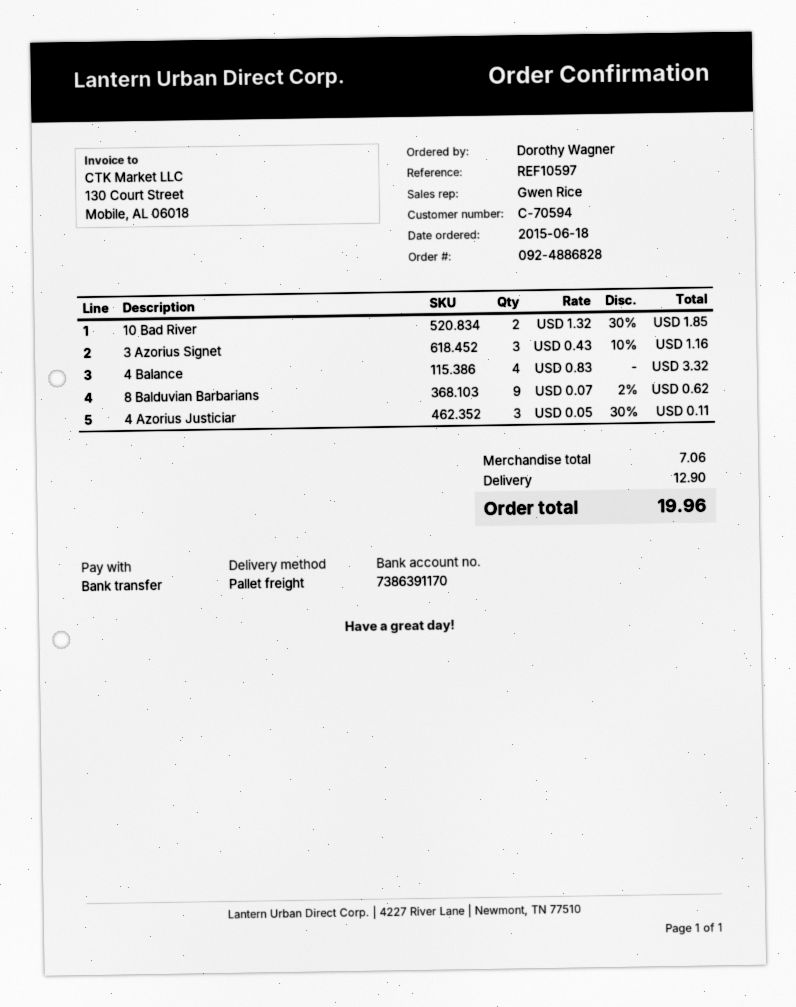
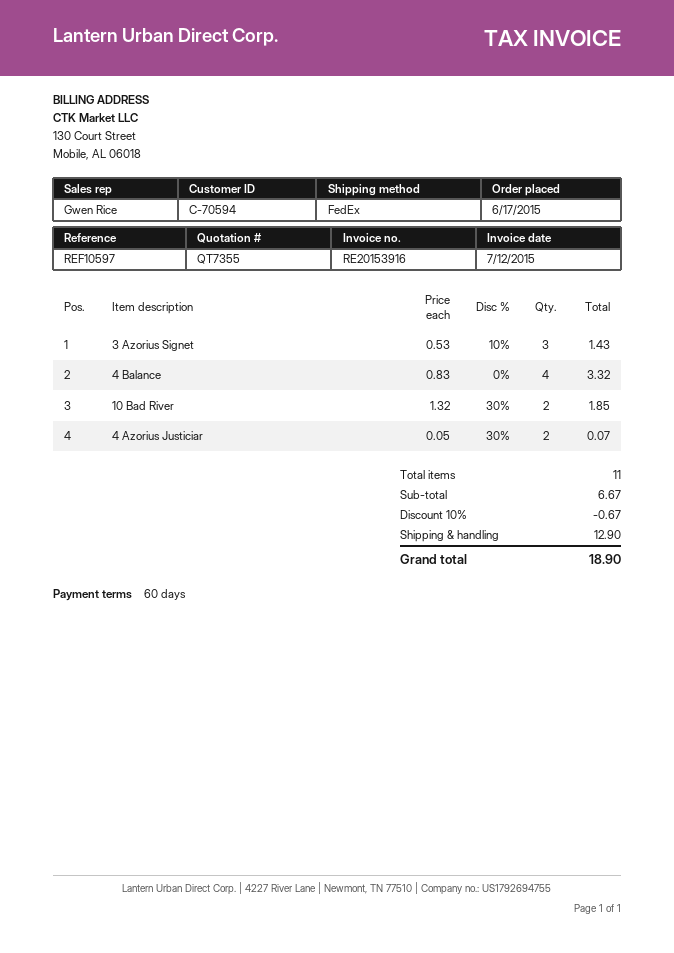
order date: 2015-06-18 -> 2015-06-17
shipping method: pallet freight -> FedEx
3 Azorius Signet: 3 x 0.43 - 10% = 1.16 -> 3 x 0.53 - 10% = 1.43
8 Balduvian Barbarians: 9 x 0.07 - 2% = 0.62 -> none
4 Azorius Justiciar: 3 x 0.05 - 30% = 0.11 -> 2 x 0.05 - 30% = 0.07
subtotal: 7.06 -> 6.67
discount: none -> 10% = 0.67
total: 19.96 -> 18.90

